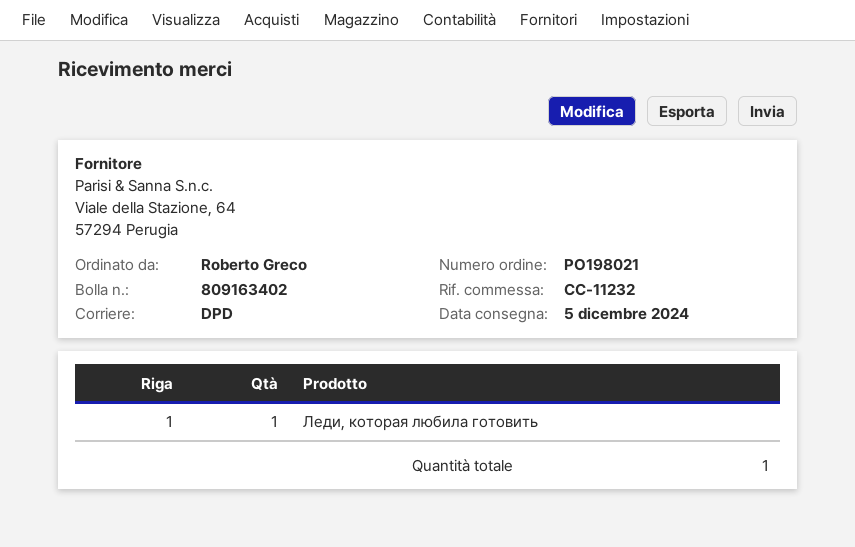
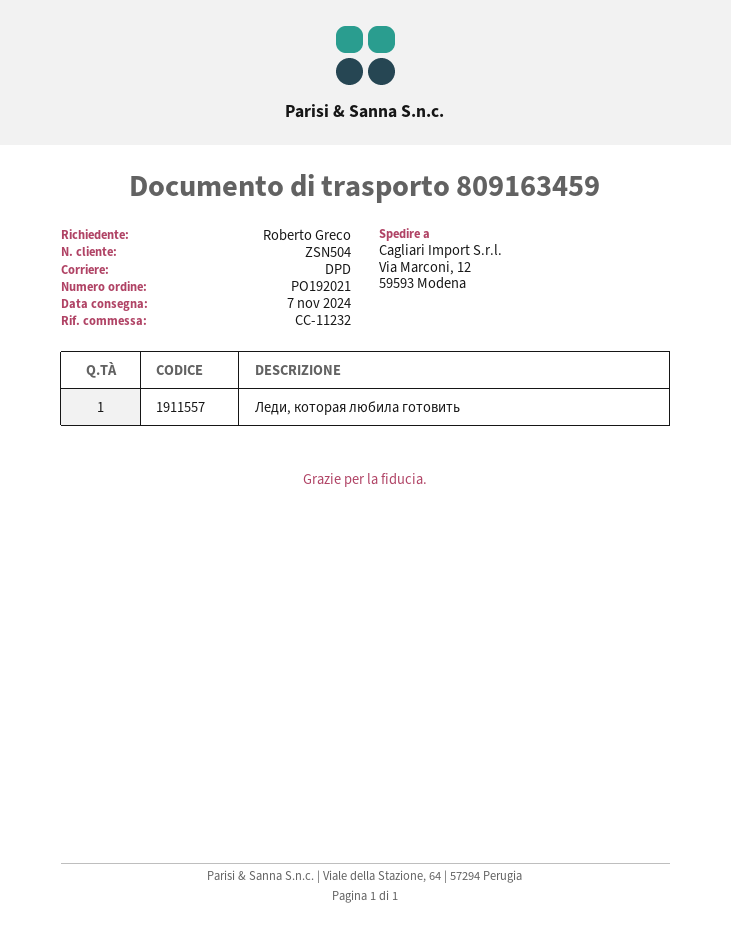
order number: PO198021 -> PO192021
delivery note number: 809163402 -> 809163459
delivery date: 2024-12-05 -> 2024-11-07

